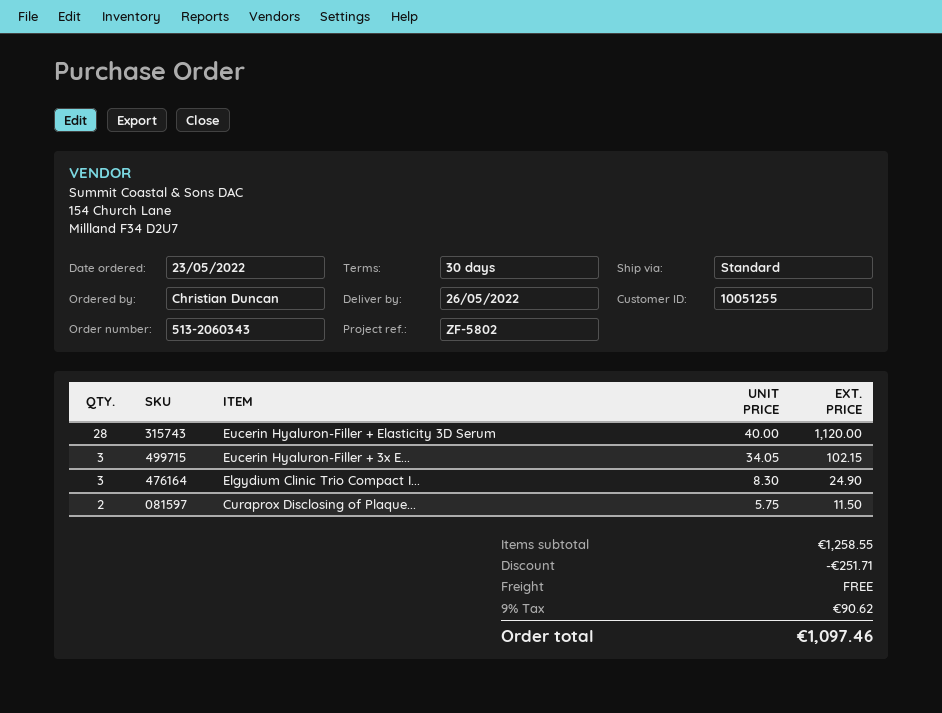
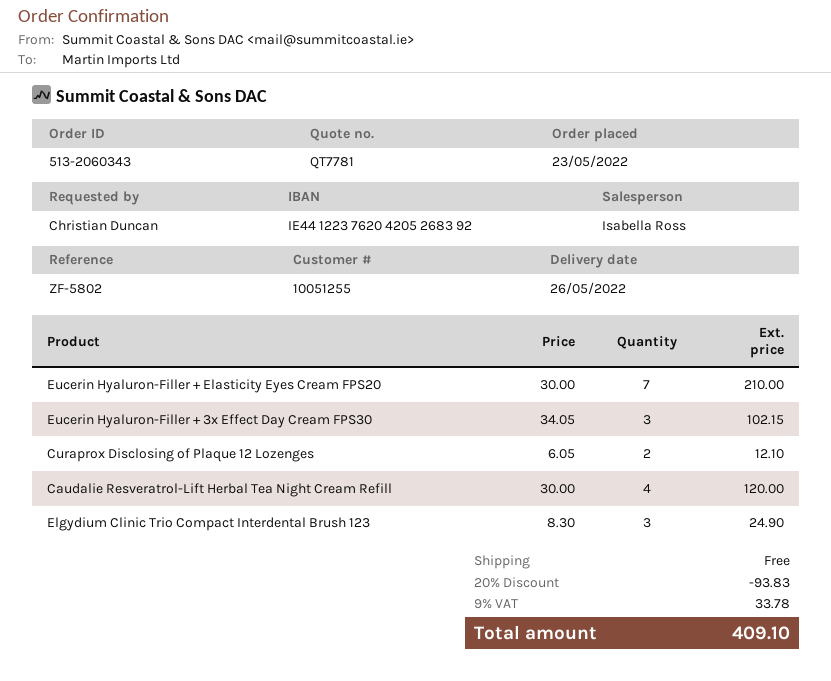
Eucerin Hyaluron-Filler + Elasticity 3D Serum: 28 x 40.00 = 1120.00 -> none
Curaprox Disclosing of Plaque...: 2 x 5.75 = 11.50 -> 2 x 6.05 = 12.10
Eucerin Hyaluron-Filler + Elasticity Eyes Cream FPS20: none -> 7 x 30.00 = 210.00
Caudalie Resveratrol-Lift Herbal Tea Night Cream Refill: none -> 4 x 30.00 = 120.00
discount: 251.71 -> 93.83
tax: 9% = 90.62 -> 9% = 33.78
total: 1097.46 -> 409.10

